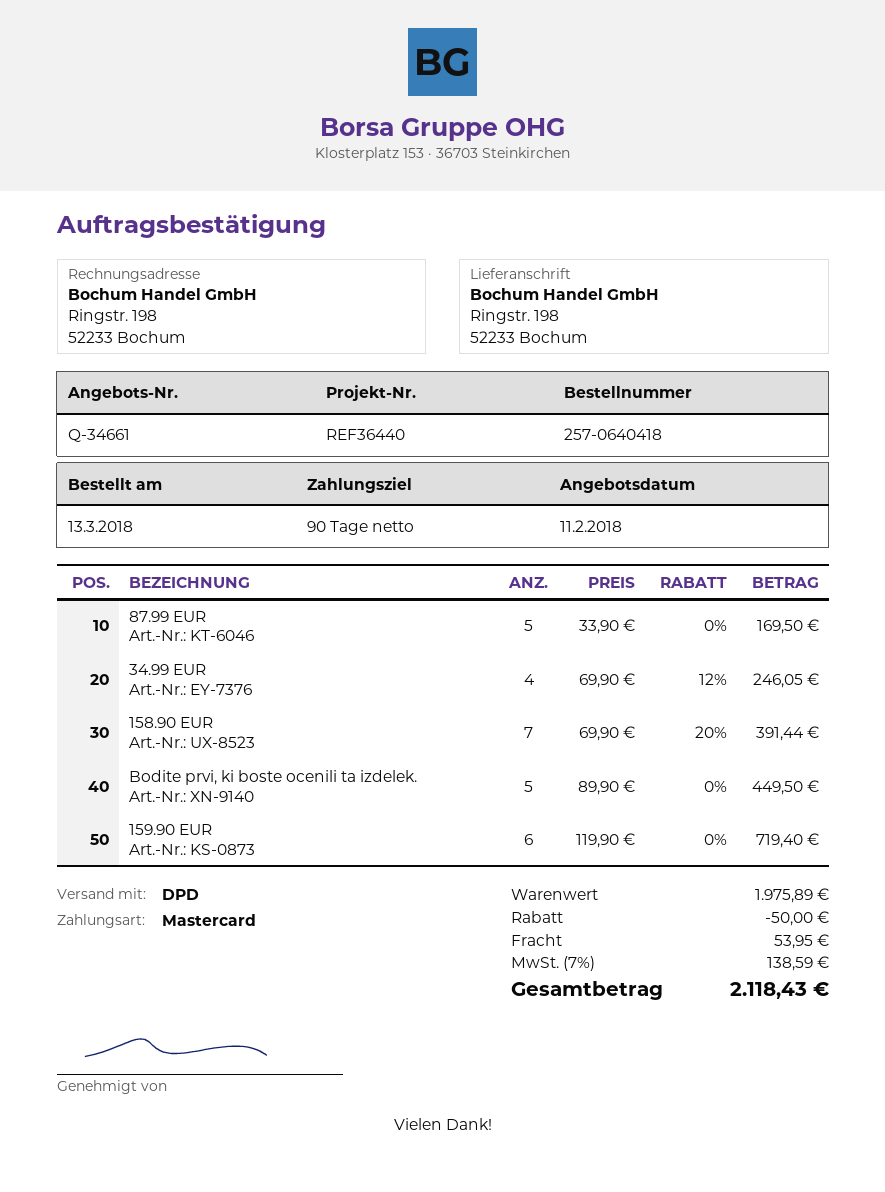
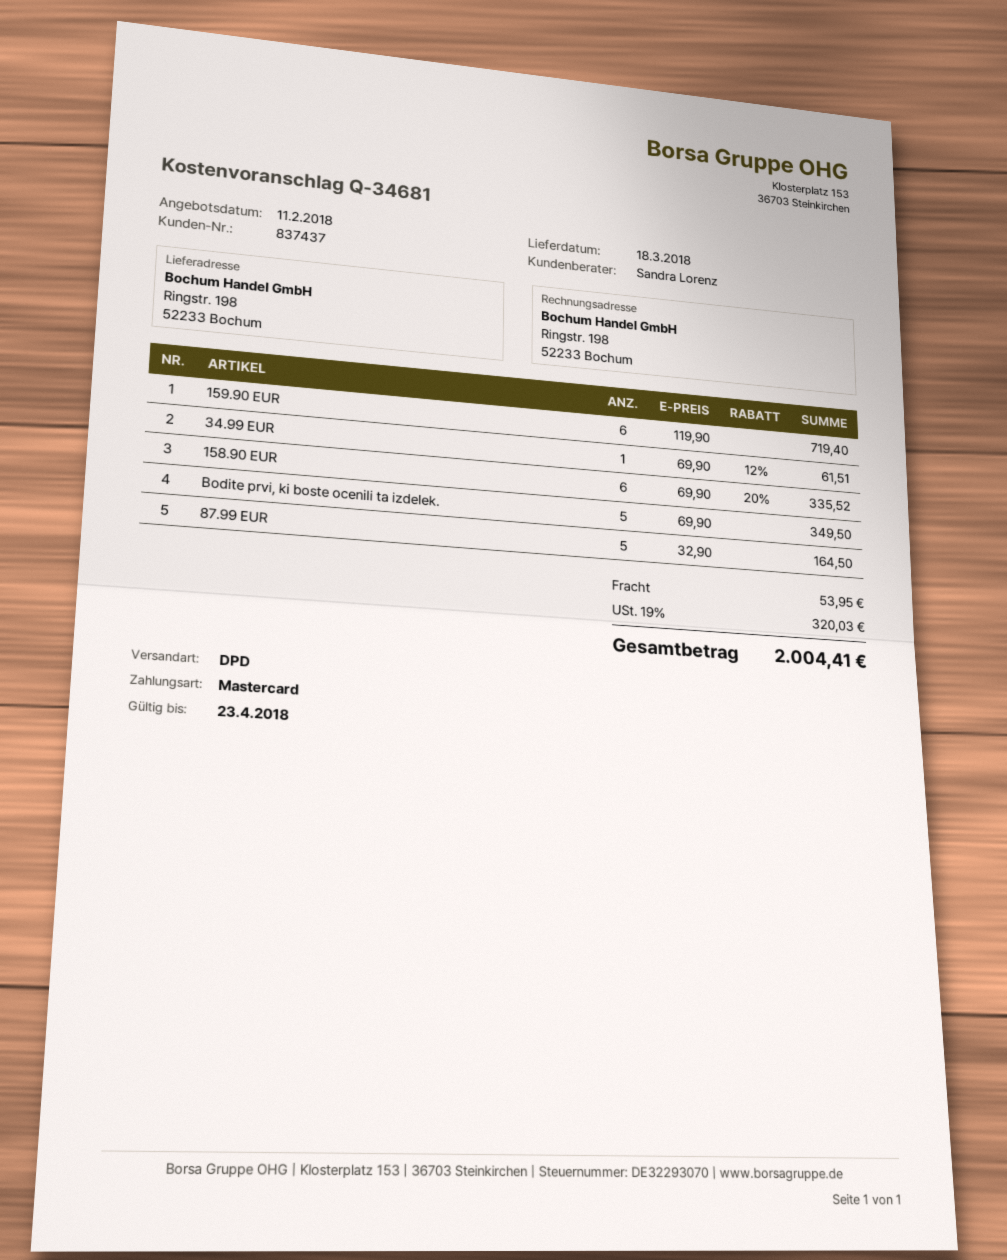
quote number: Q-34661 -> Q-34681
87.99 EUR: 5 x 33.90 = 169.50 -> 5 x 32.90 = 164.50
34.99 EUR: 4 x 69.90 - 12% = 246.05 -> 1 x 69.90 - 12% = 61.51
158.90 EUR: 7 x 69.90 - 20% = 391.44 -> 6 x 69.90 - 20% = 335.52
Bodite prvi, ki boste ocenili ta izdelek.: 5 x 89.90 = 449.50 -> 5 x 69.90 = 349.50
discount: 50.00 -> none
tax: 7% = 138.59 -> 19% = 320.03
total: 2118.43 -> 2004.41

